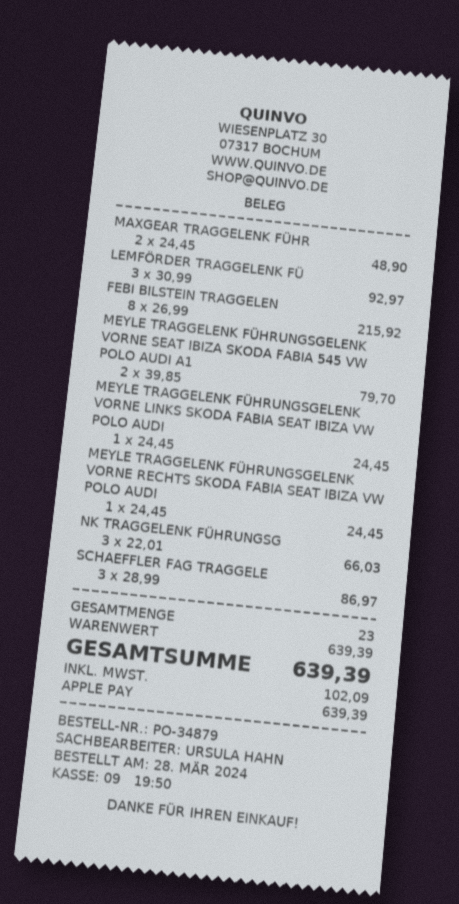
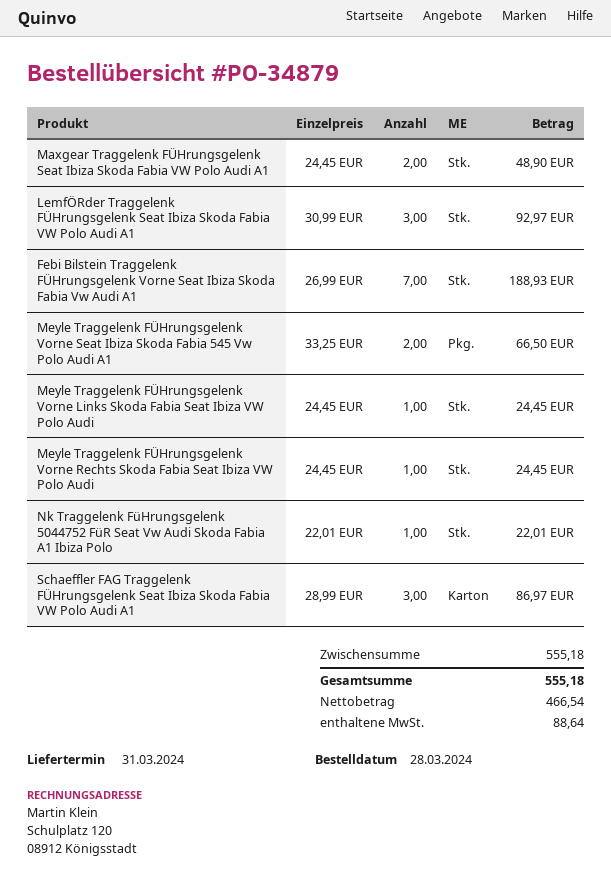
FEBI BILSTEIN TRAGGELEN: 8 x 26.99 = 215.92 -> 7 x 26.99 = 188.93
MEYLE TRAGGELENK FÜHRUNGSGELENK VORNE SEAT IBIZA SKODA FABIA 545 VW POLO AUDI A1: 2 x 39.85 = 79.70 -> 2 x 33.25 = 66.50
NK TRAGGELENK FÜHRUNGSG: 3 x 22.01 = 66.03 -> 1 x 22.01 = 22.01
subtotal: 639.39 -> 555.18
tax: 102.09 -> 88.64
total: 639.39 -> 555.18

